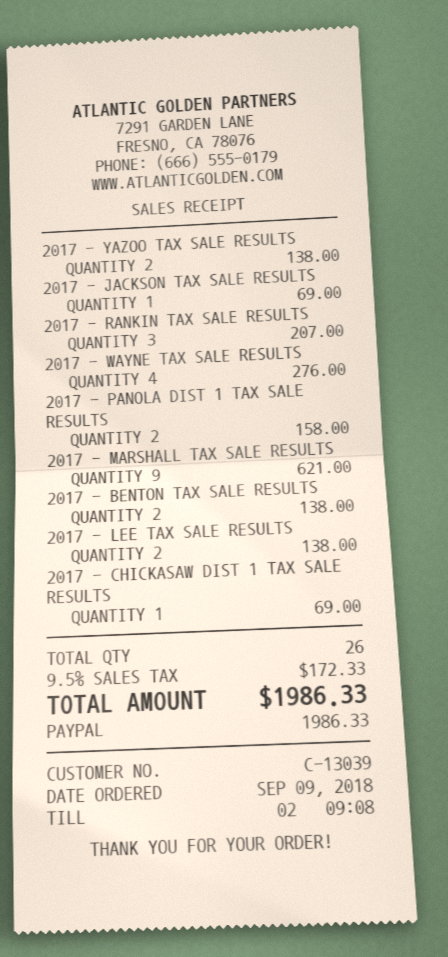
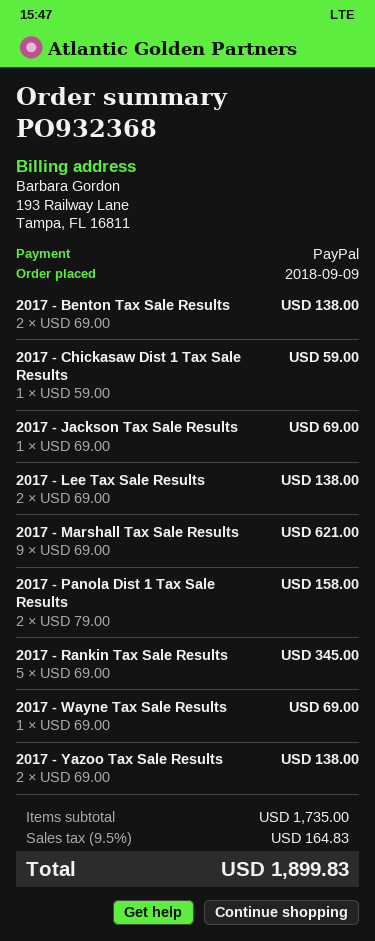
2017 - RANKIN TAX SALE RESULTS: 3 for 207.00 -> 5 for 345.00
2017 - WAYNE TAX SALE RESULTS: 4 for 276.00 -> 1 for 69.00
2017 - CHICKASAW DIST 1 TAX SALE RESULTS: 1 for 69.00 -> 1 for 59.00
tax: 9.5% = 172.33 -> 9.5% = 164.83
total: 1986.33 -> 1899.83

